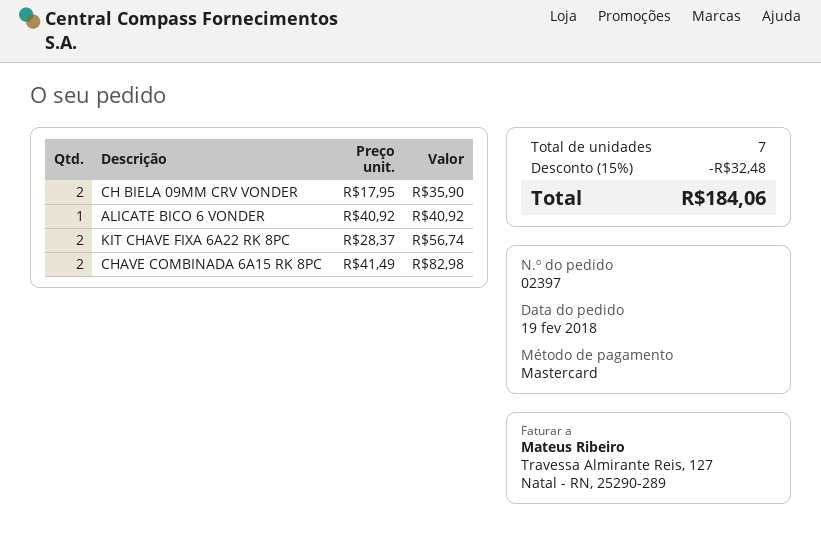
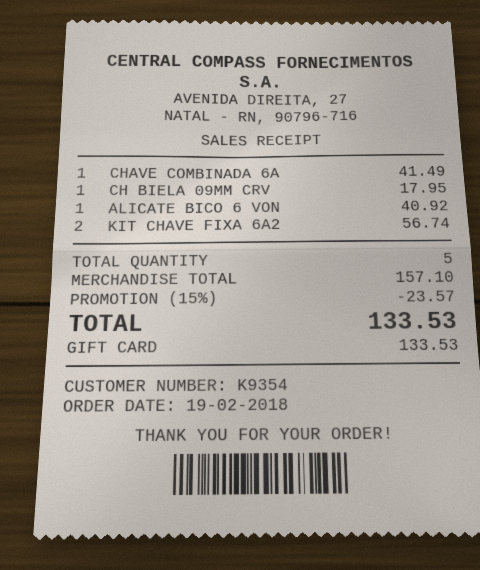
payment method: Mastercard -> gift card
CH BIELA 09MM CRV VONDER: 2 for 35.90 -> 1 for 17.95
CHAVE COMBINADA 6A15 RK 8PC: 2 for 82.98 -> 1 for 41.49
total quantity: 7 -> 5
discount: 15% = 32.48 -> 15% = 23.57
total: 184.06 -> 133.53

